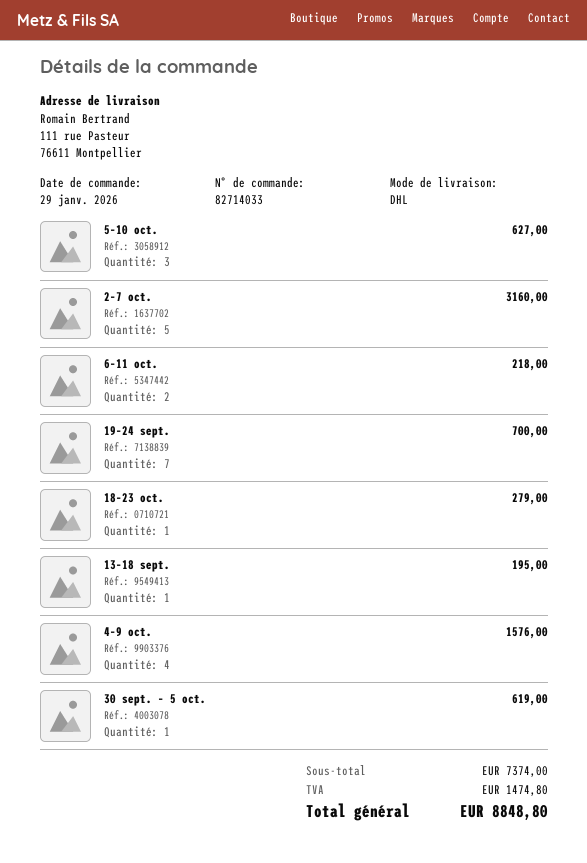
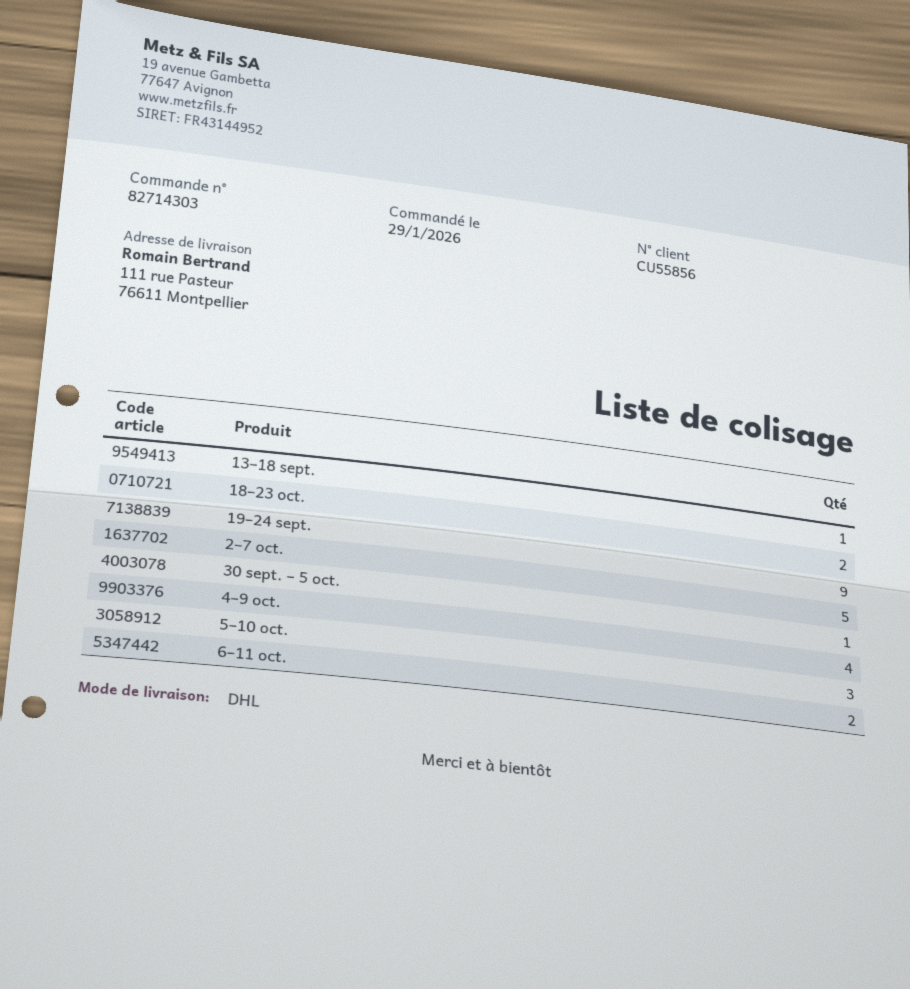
order number: 82714033 -> 82714303
19–24 sept.: 7 -> 9
18–23 oct.: 1 -> 2

